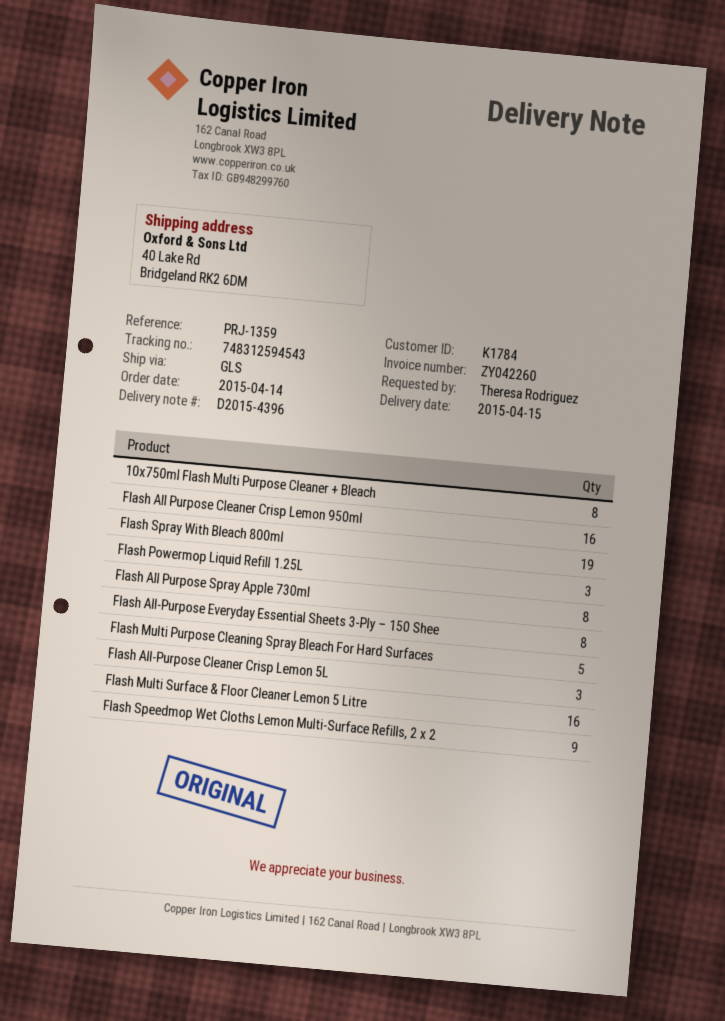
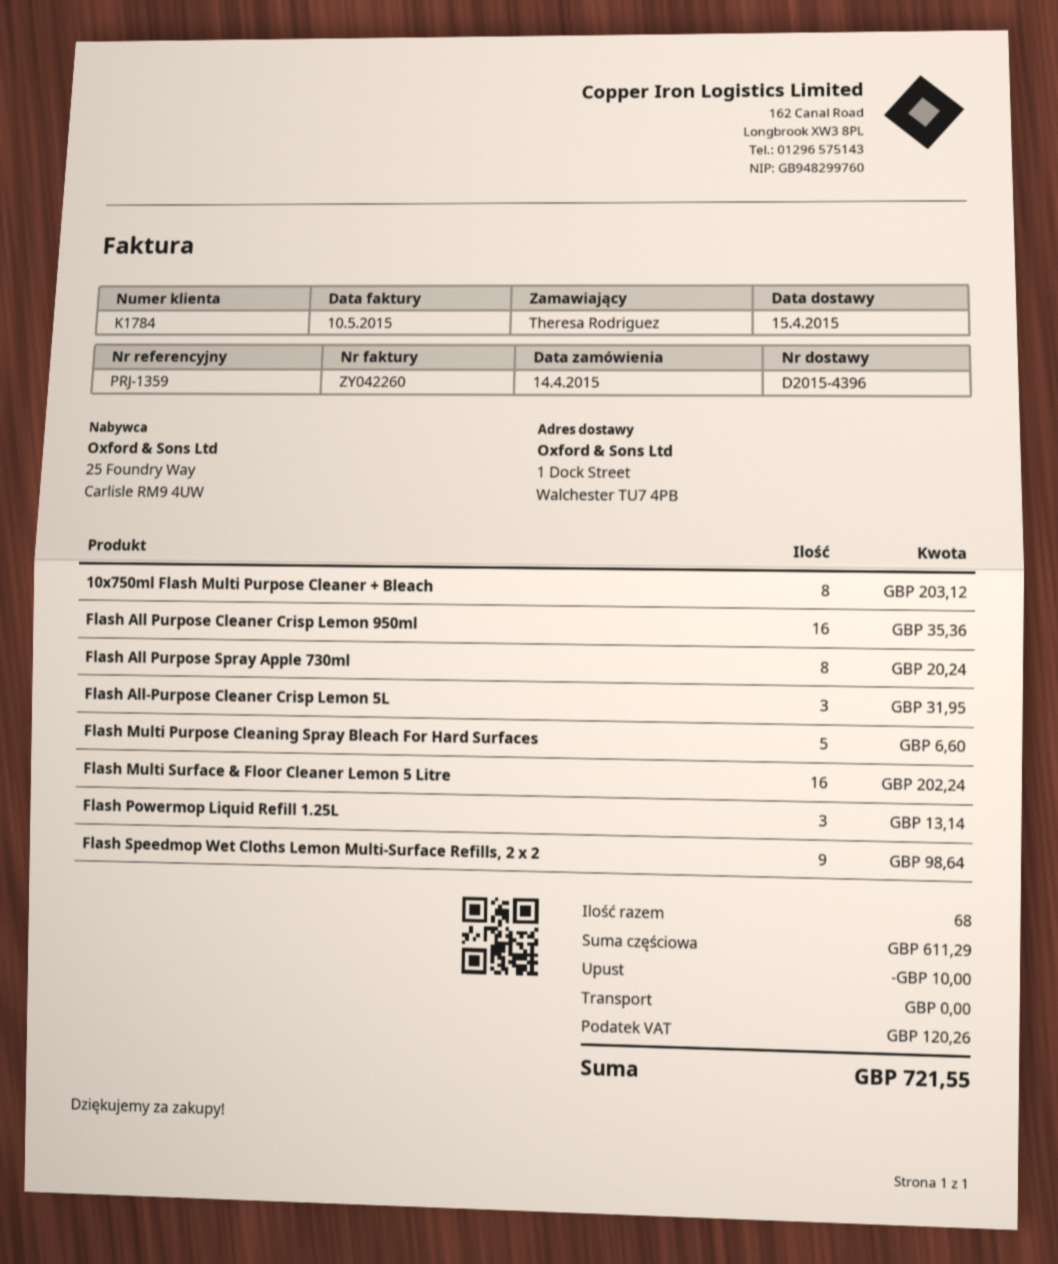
ship to: 40 Lake Rd, Bridgeland RK2 6DM -> 1 Dock Street, Walchester TU7 4PB
Flash Spray With Bleach 800ml: 19 -> none
Flash All-Purpose Everyday Essential Sheets 3-Ply – 150 Shee: 8 -> none

